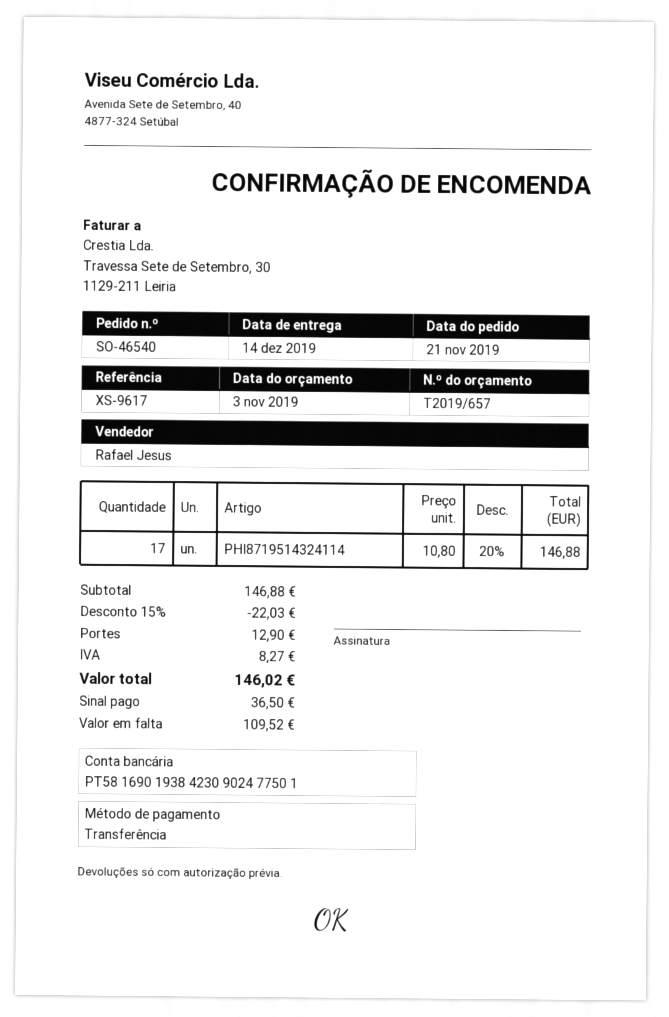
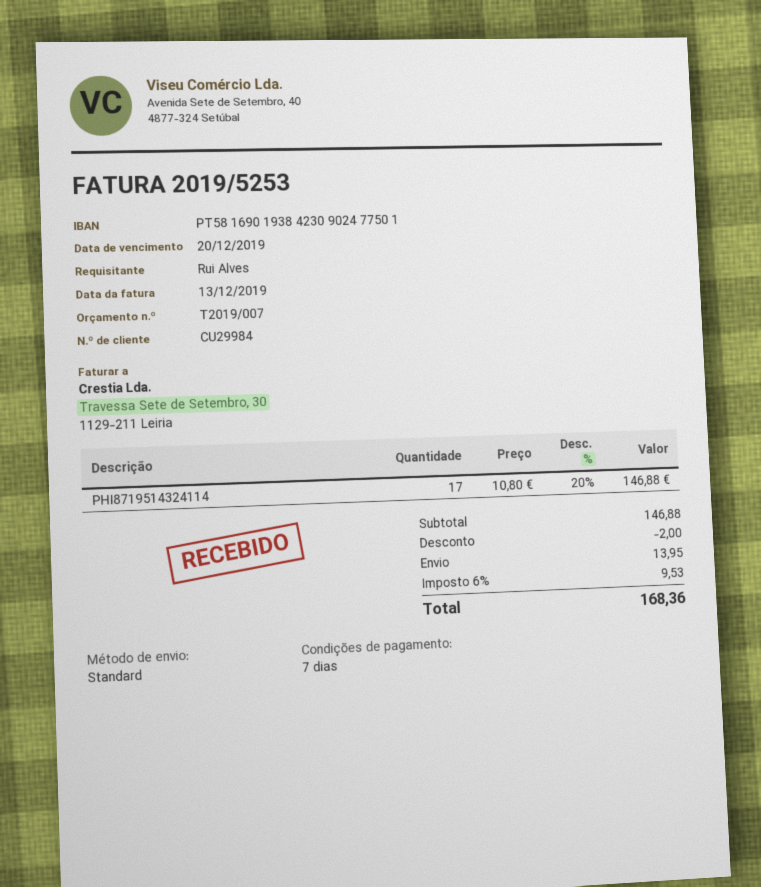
quote number: T2019/657 -> T2019/007
discount: 22.03 -> 2.00
shipping: 12.90 -> 13.95
tax: 8.27 -> 9.53
total: 146.02 -> 168.36

